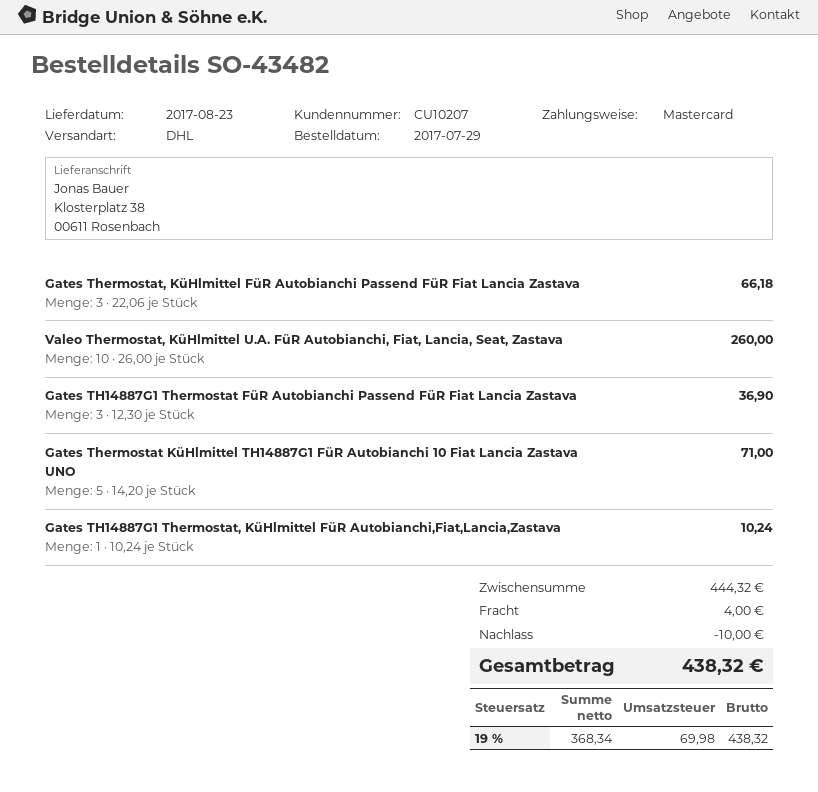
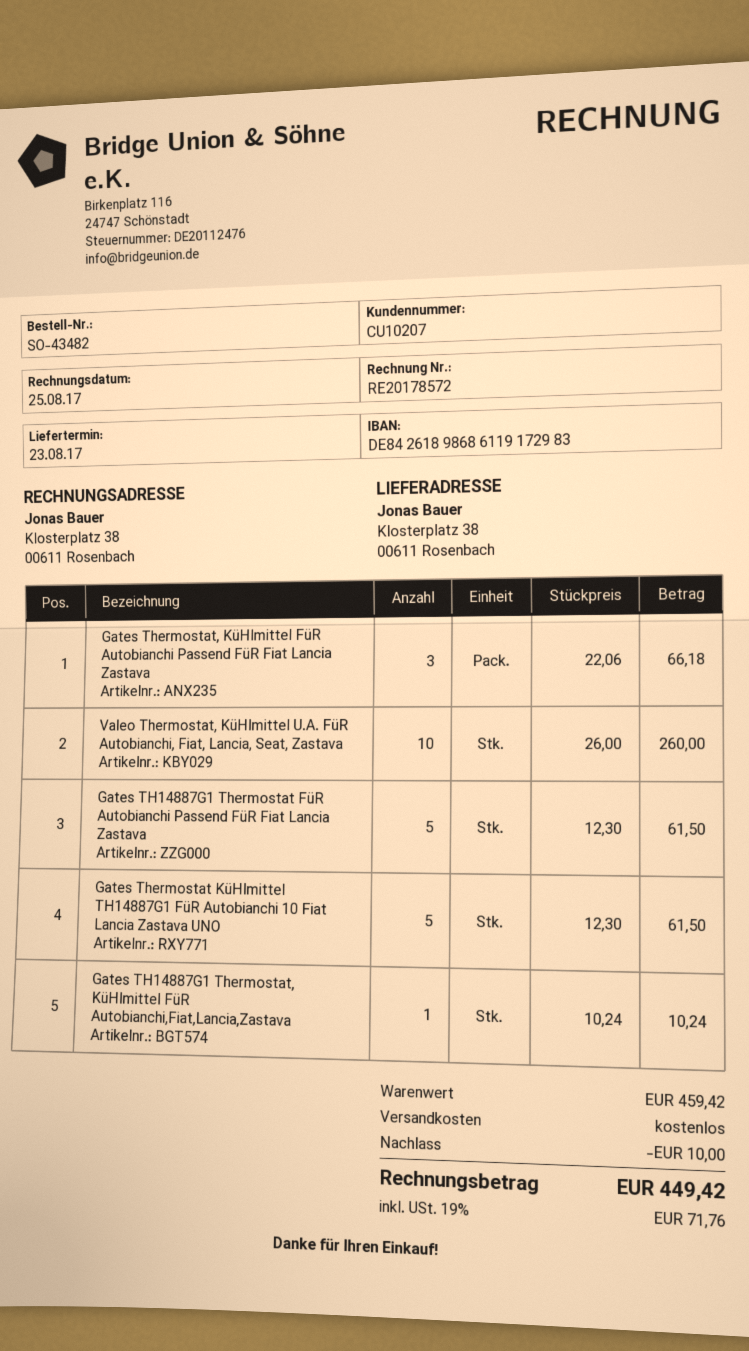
Gates TH14887G1 Thermostat FüR Autobianchi Passend FüR Fiat Lancia Zastava: 3 x 12.30 = 36.90 -> 5 x 12.30 = 61.50
Gates Thermostat KüHlmittel TH14887G1 FüR Autobianchi 10 Fiat Lancia Zastava UNO: 5 x 14.20 = 71.00 -> 5 x 12.30 = 61.50
subtotal: 444.32 -> 459.42
shipping: 4.00 -> 0.00
tax: 19% = 69.98 -> 19% = 71.76
total: 438.32 -> 449.42

